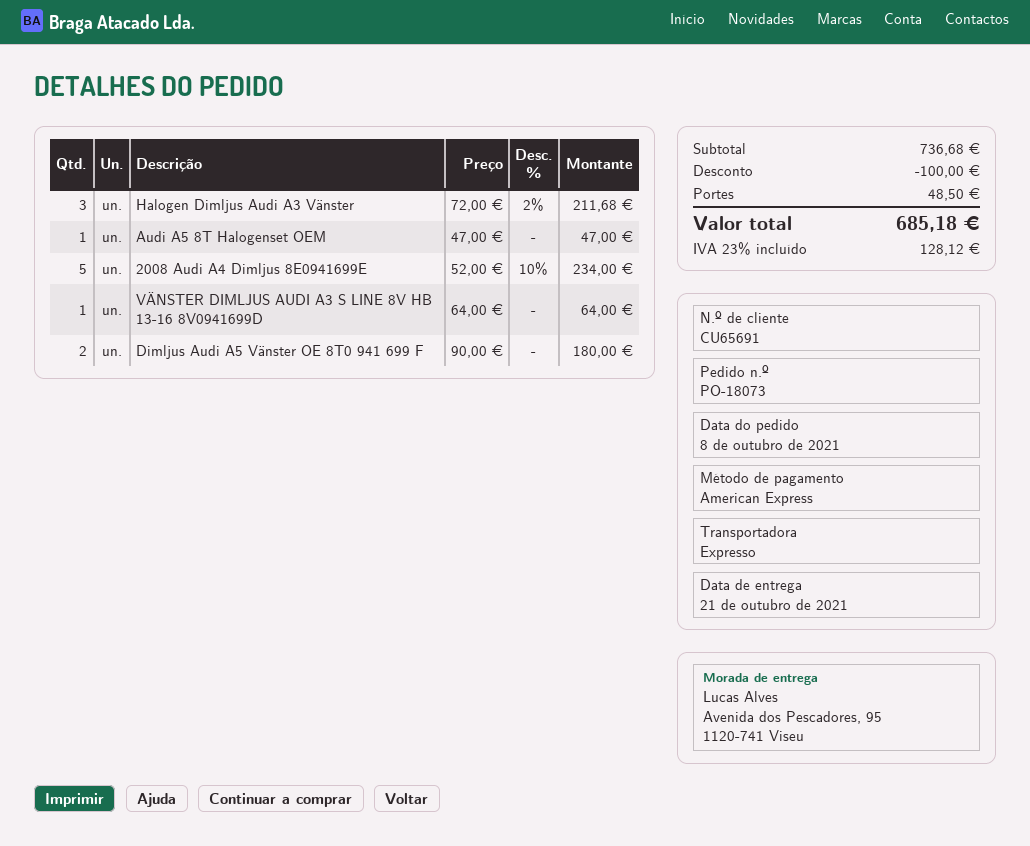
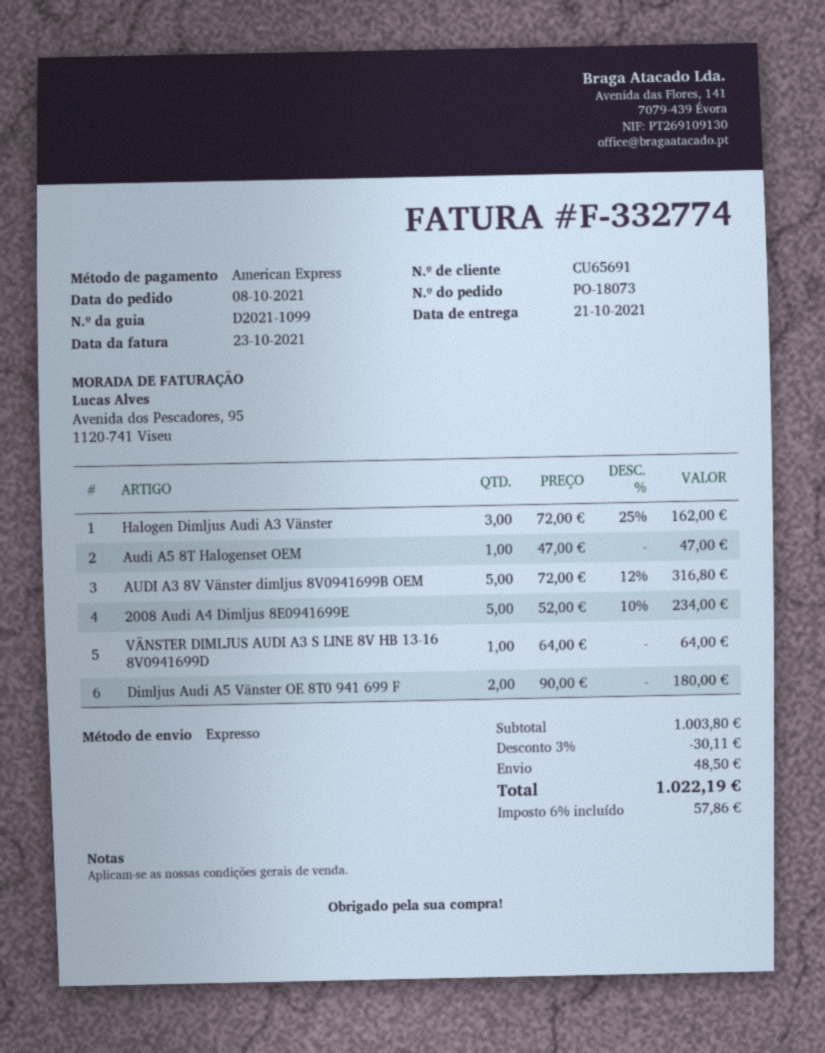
Halogen Dimljus Audi A3 Vänster: 3 x 72.00 - 2% = 211.68 -> 3 x 72.00 - 25% = 162.00
AUDI A3 8V Vänster dimljus 8V0941699B OEM: none -> 5 x 72.00 - 12% = 316.80
subtotal: 736.68 -> 1003.80
discount: 100.00 -> 30.11
tax: 23% = 128.12 -> 6% = 57.86
total: 685.18 -> 1022.19

